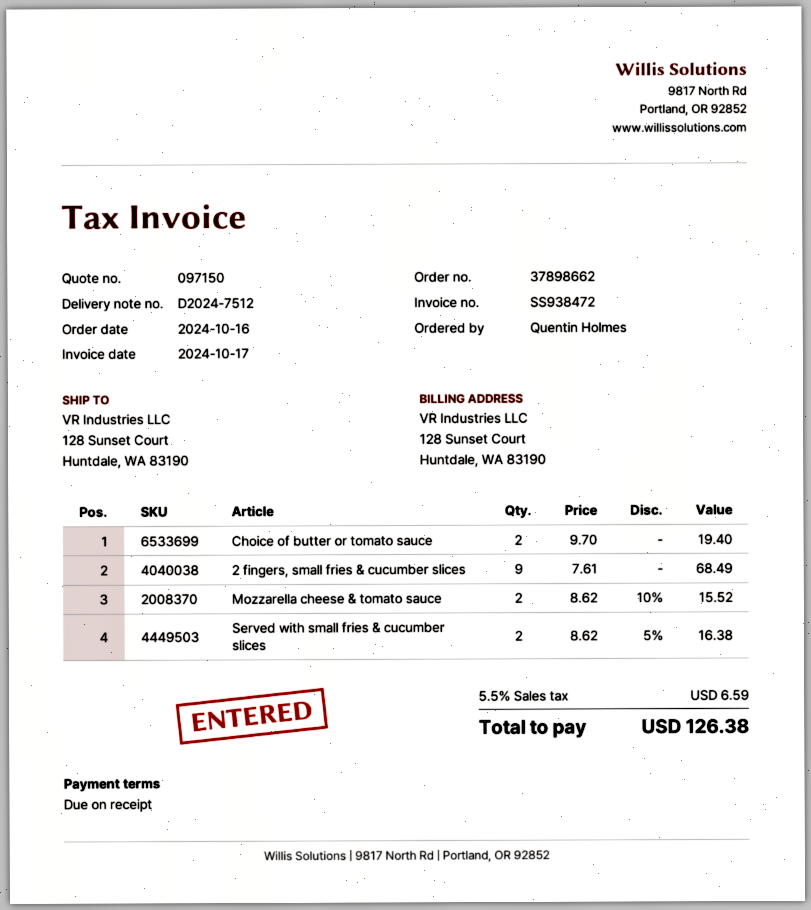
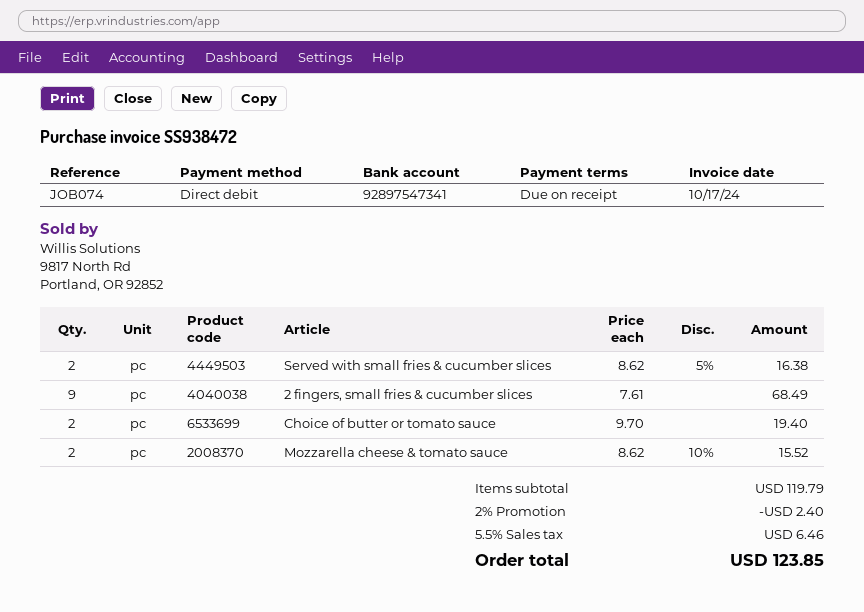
discount: none -> 2% = 2.40
tax: 5.5% = 6.59 -> 5.5% = 6.46
total: 126.38 -> 123.85

